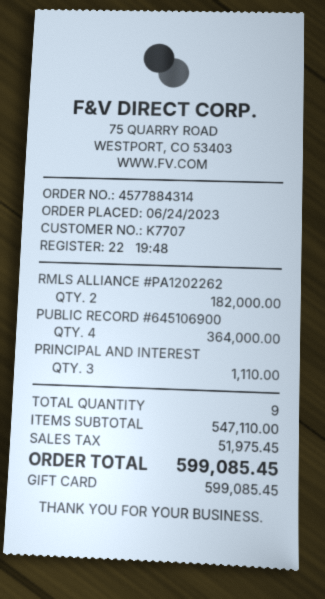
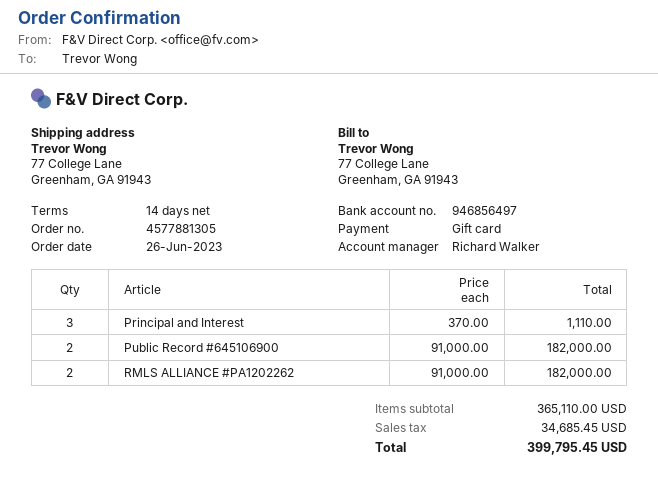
order number: 4577884314 -> 4577881305
order date: 2023-06-24 -> 2023-06-26
PUBLIC RECORD #645106900: 4 for 364000.00 -> 2 for 182000.00
subtotal: 547110.00 -> 365110.00
tax: 51975.45 -> 34685.45
total: 599085.45 -> 399795.45

